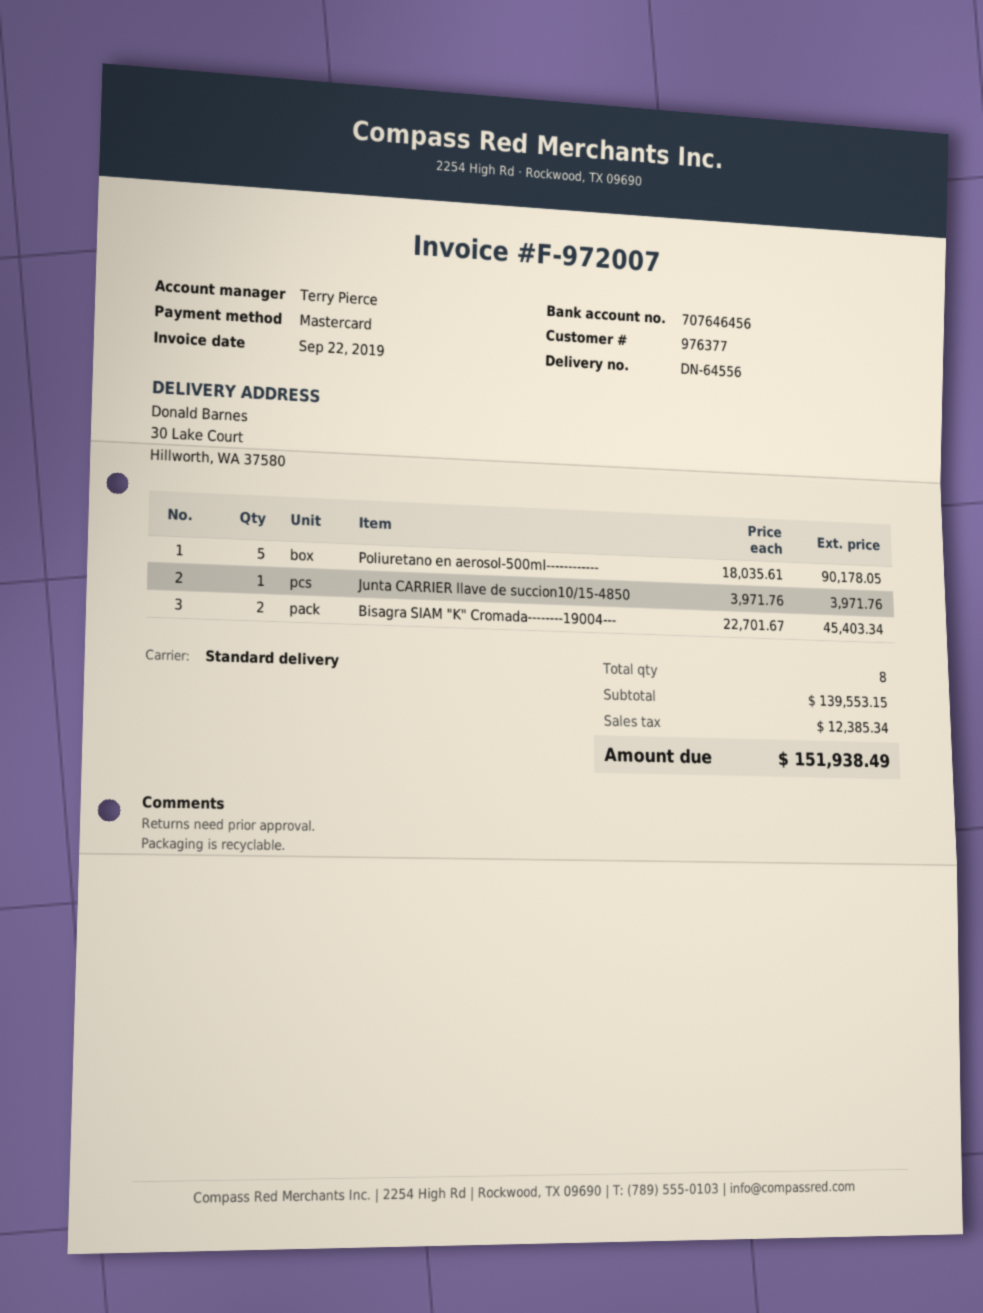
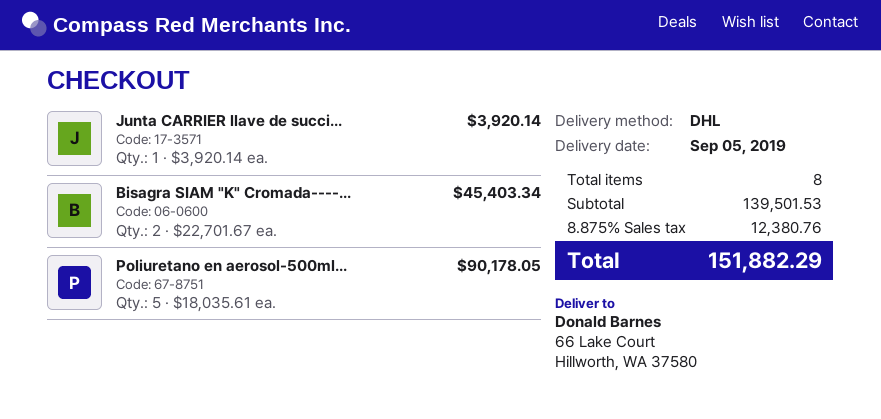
shipping method: standard -> DHL
ship to: 30 Lake Court, Hillworth, WA 37580 -> 66 Lake Court, Hillworth, WA 37580
Junta CARRIER llave de succion10/15-4850: 1 x 3971.76 = 3971.76 -> 1 x 3920.14 = 3920.14
subtotal: 139553.15 -> 139501.53
tax: 12385.34 -> 12380.76
total: 151938.49 -> 151882.29

